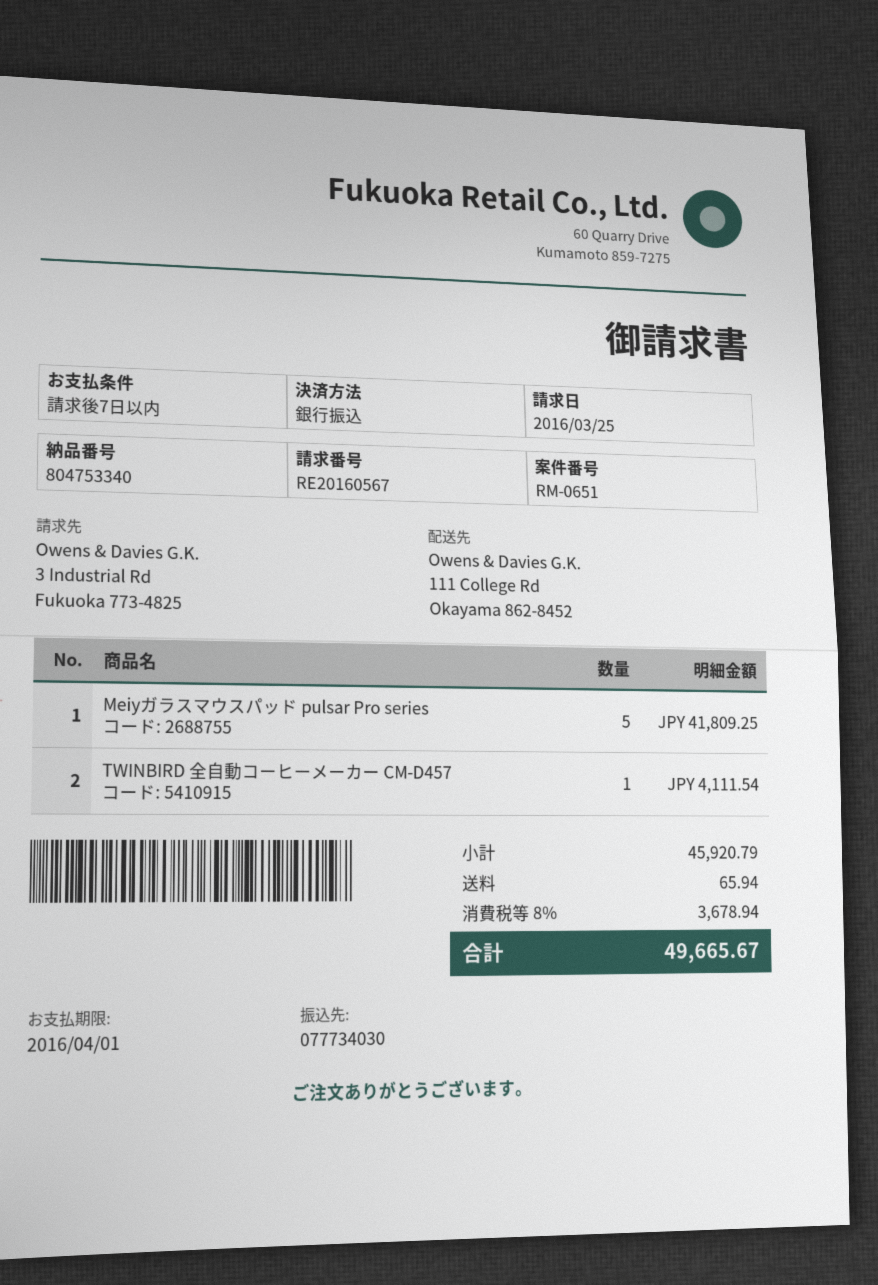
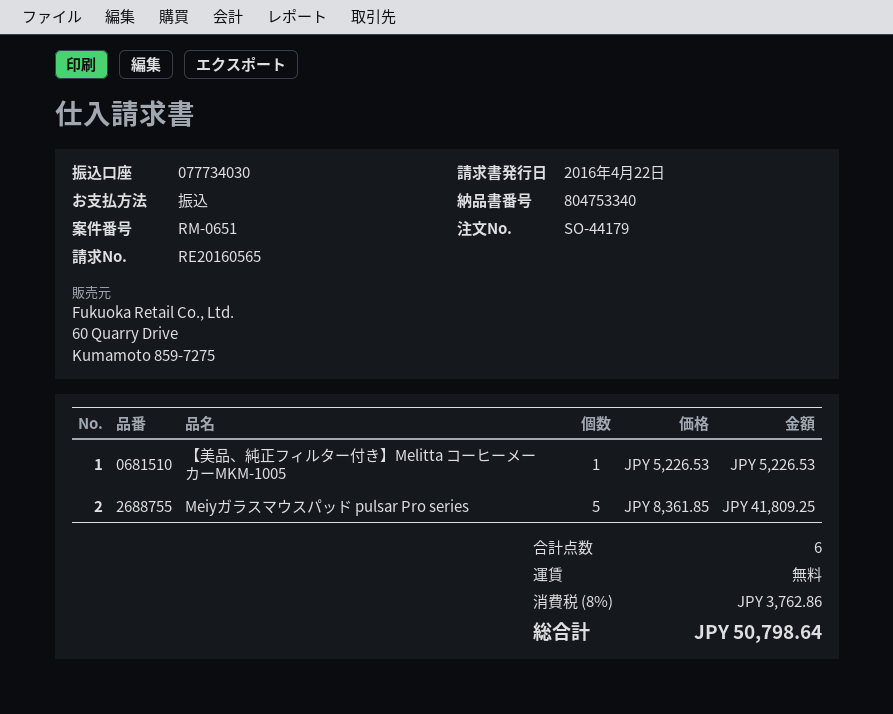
invoice number: RE20160567 -> RE20160565
invoice date: 2016-03-25 -> 2016-04-22
TWINBIRD 全自動コーヒーメーカー CM-D457: 1 for 4111.54 -> none
【美品、純正フィルター付き】Melitta コーヒーメーカーMKM-1005: none -> 1 for 5226.53
shipping: 65.94 -> 0.00
tax: 8% = 3678.94 -> 8% = 3762.86
total: 49665.67 -> 50798.64

